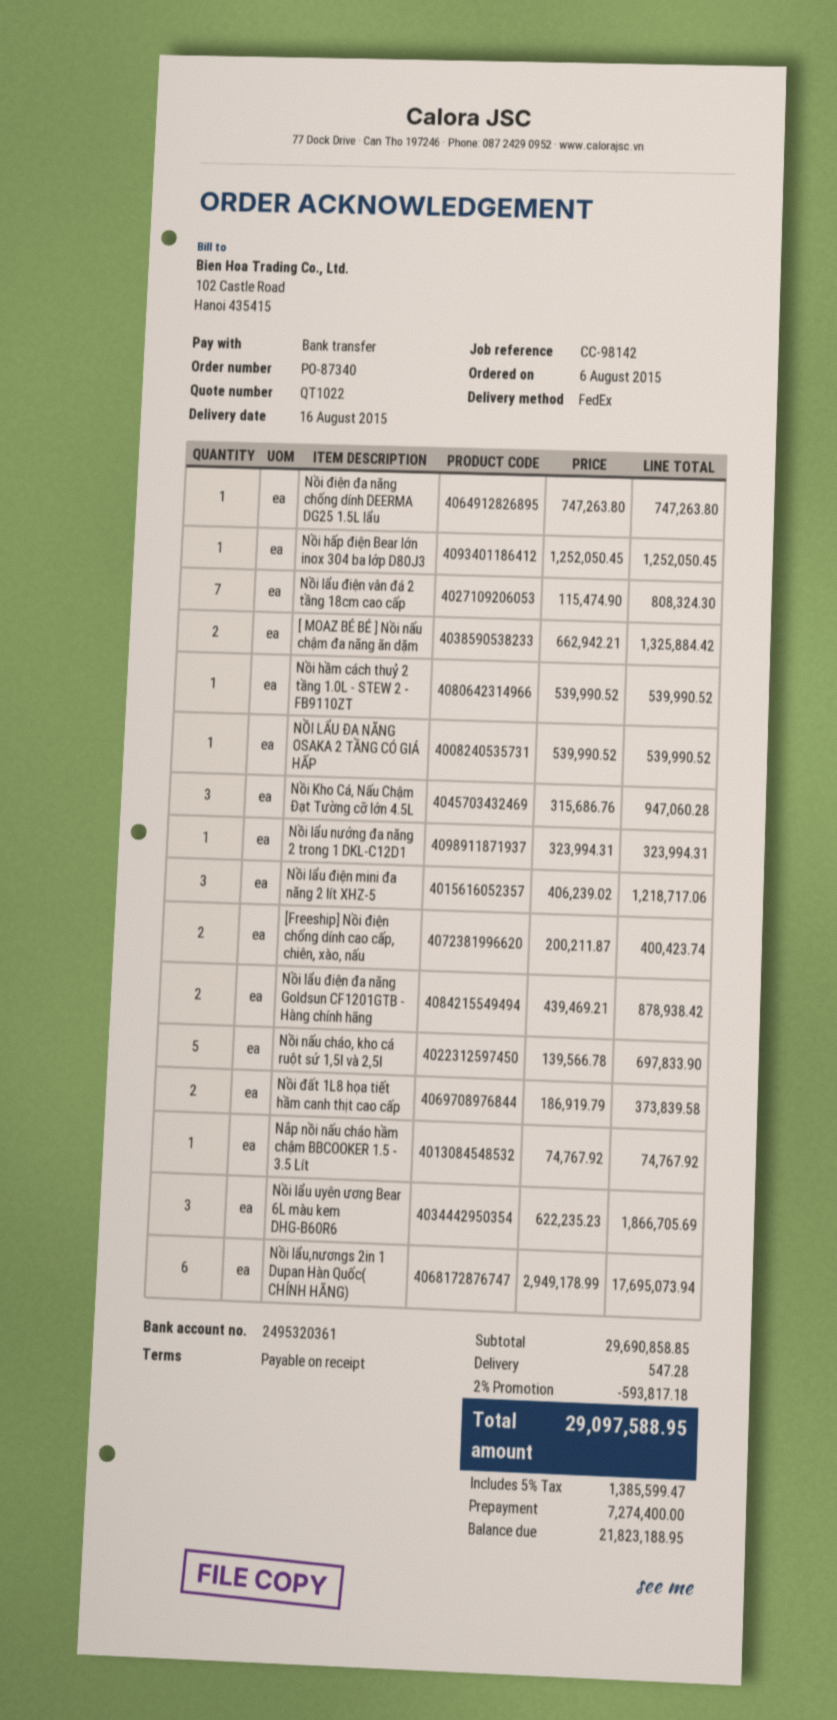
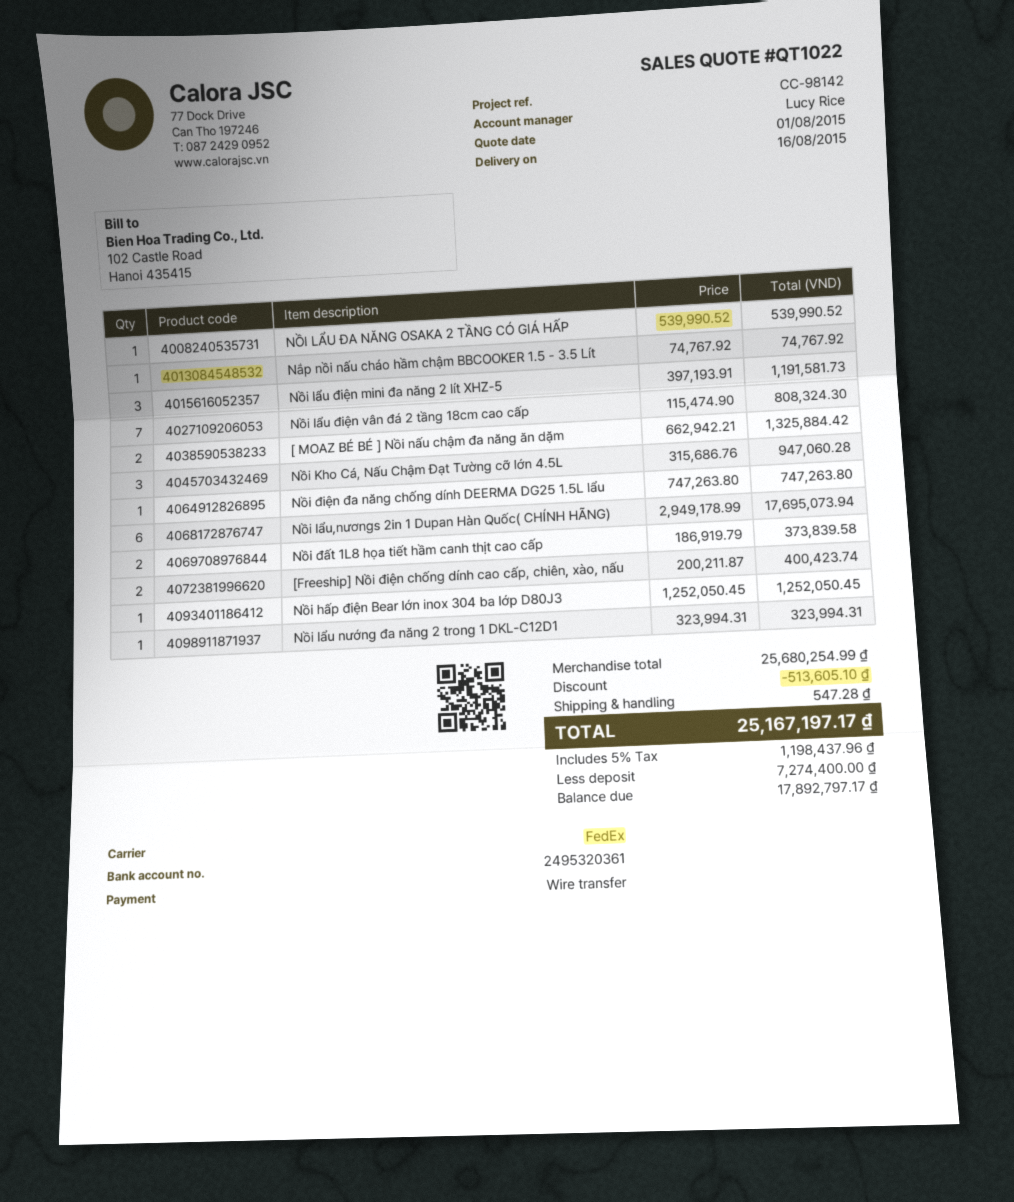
Nồi hầm cách thuỷ 2 tầng 1.0L - STEW 2 - FB9110ZT: 1 x 539990.52 = 539990.52 -> none
Nồi lẩu điện mini đa năng 2 lít XHZ-5: 3 x 406239.02 = 1218717.06 -> 3 x 397193.91 = 1191581.73
Nồi lẩu điện đa năng Goldsun CF1201GTB - Hàng chính hãng: 2 x 439469.21 = 878938.42 -> none
Nồi nấu cháo, kho cá ruột sứ 1,5l và 2,5l: 5 x 139566.78 = 697833.90 -> none
Nồi lẩu uyên ương Bear 6L màu kem DHG-B60R6: 3 x 622235.23 = 1866705.69 -> none
subtotal: 29690858.85 -> 25680254.99
discount: 593817.18 -> 513605.10
tax: 5% = 1385599.47 -> 5% = 1198437.96
total: 29097588.95 -> 25167197.17
balance: 21823188.95 -> 17892797.17

